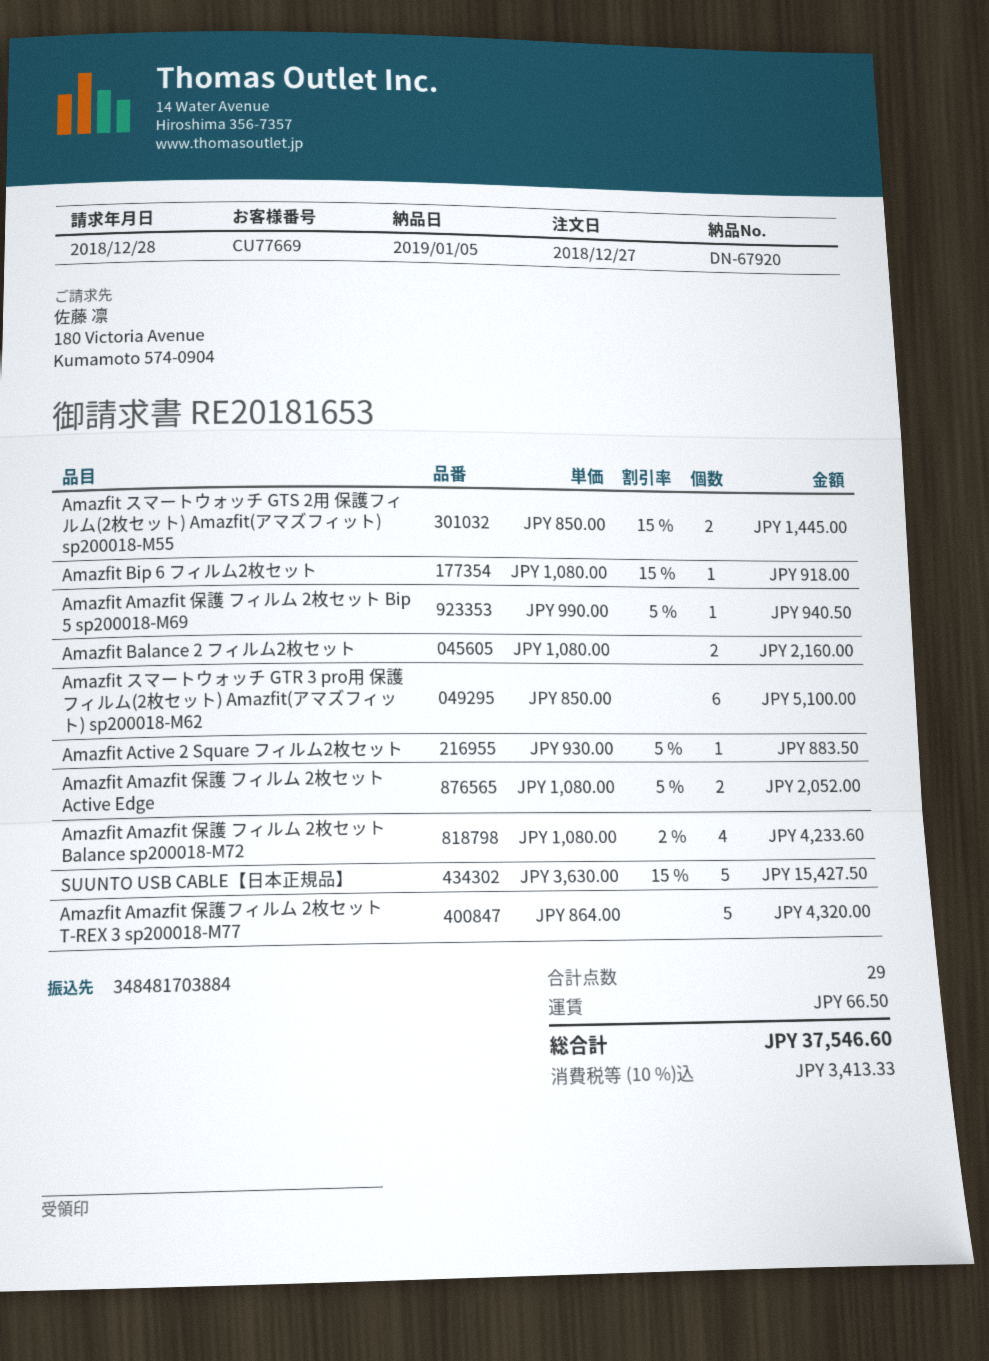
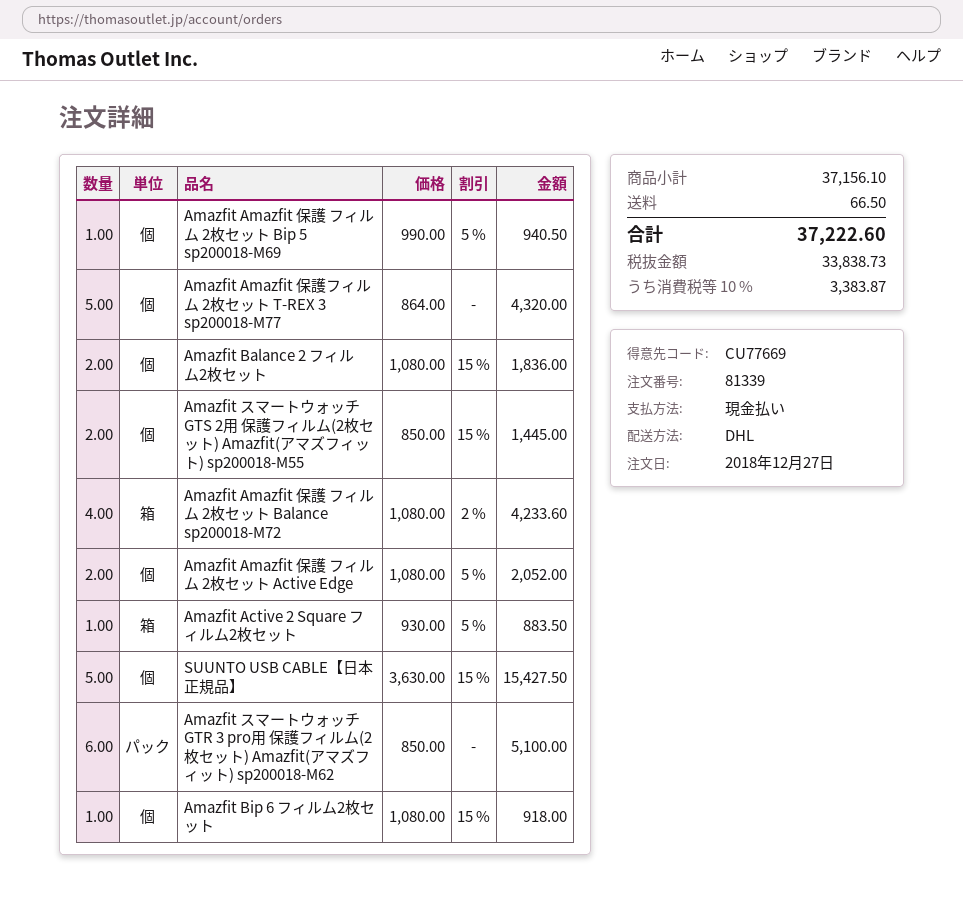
Amazfit Balance 2 フィルム2枚セット: 2 x 1080.00 = 2160.00 -> 2 x 1080.00 - 15% = 1836.00
tax: 10% = 3413.33 -> 10% = 3383.87
total: 37546.60 -> 37222.60

